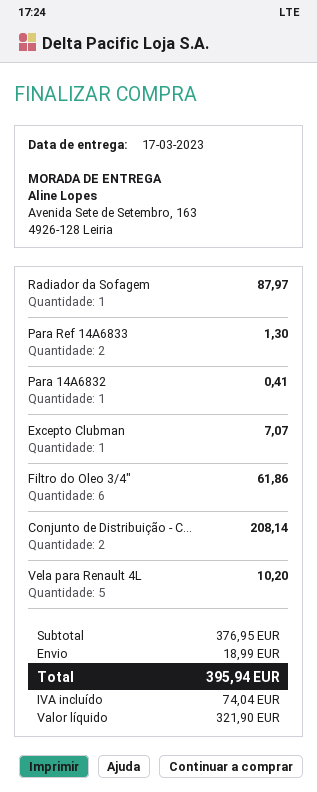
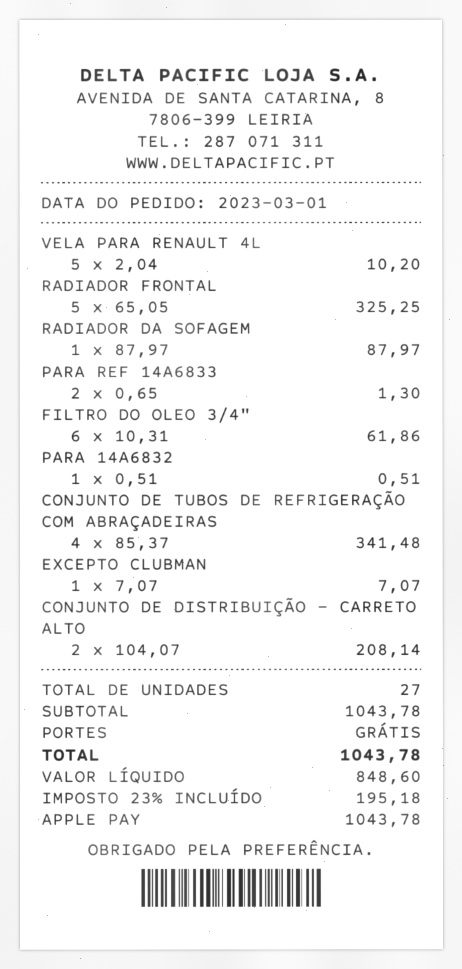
Para 14A6832: 1 for 0.41 -> 1 for 0.51
RADIADOR FRONTAL: none -> 5 for 325.25
CONJUNTO DE TUBOS DE REFRIGERAÇÃO COM ABRAÇADEIRAS: none -> 4 for 341.48
subtotal: 376.95 -> 1043.78
shipping: 18.99 -> 0.00
net: 321.90 -> 848.60
tax: 74.04 -> 195.18
total: 395.94 -> 1043.78

